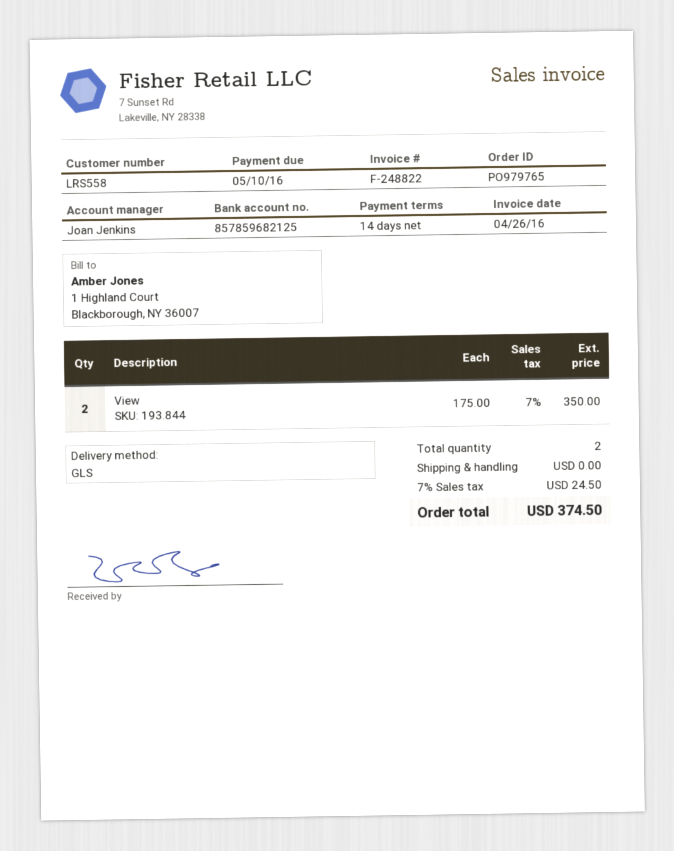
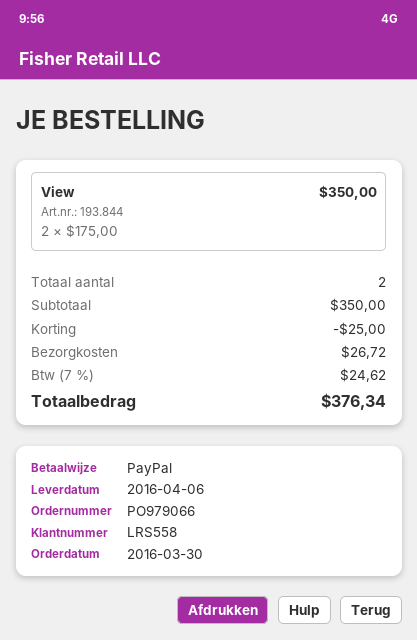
order number: PO979765 -> PO979066
discount: none -> 25.00
shipping: 0.00 -> 26.72
tax: 7% = 24.50 -> 7% = 24.62
total: 374.50 -> 376.34

